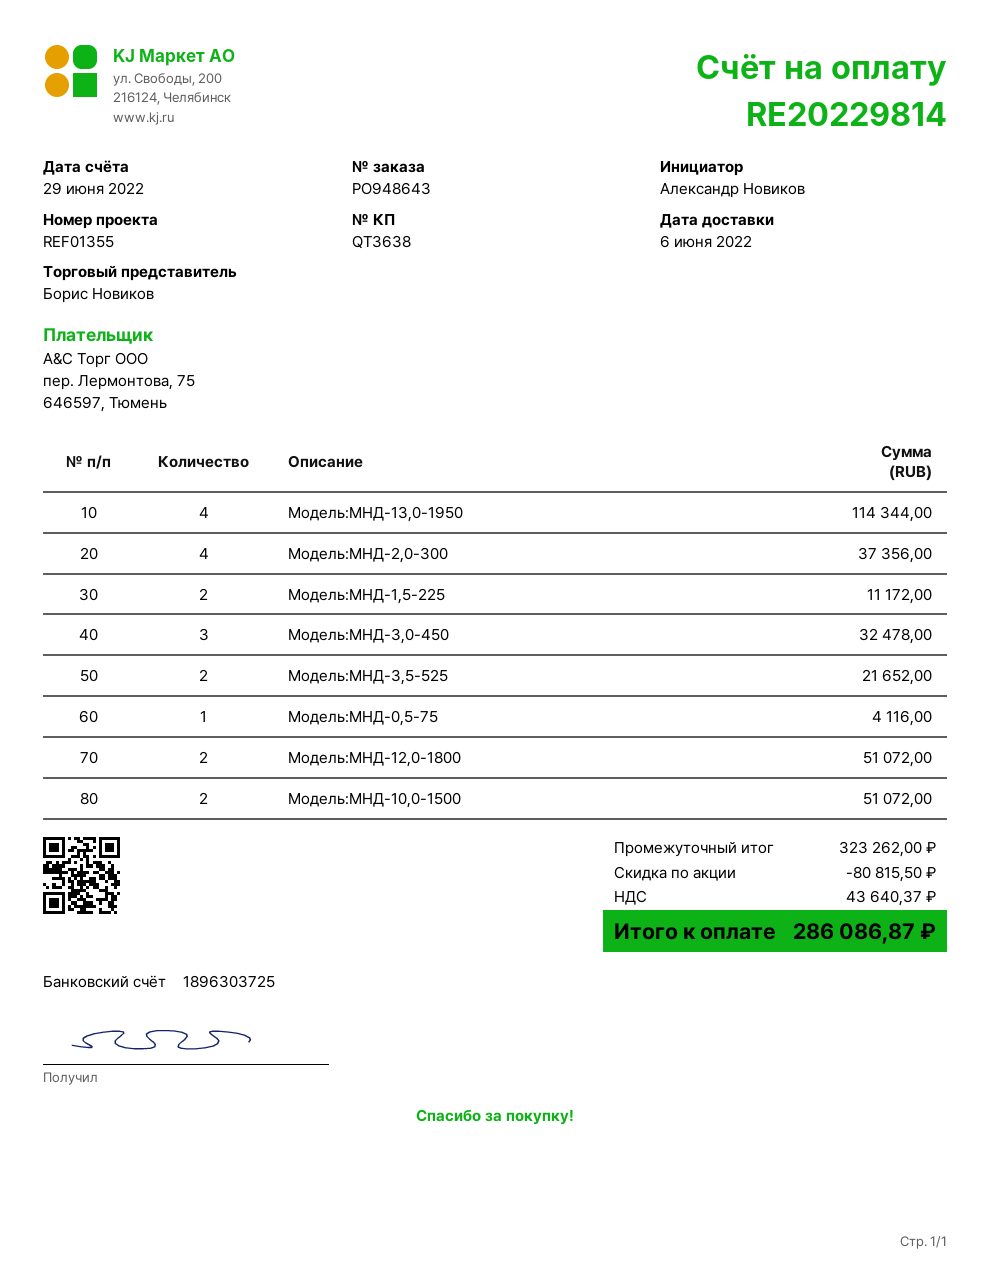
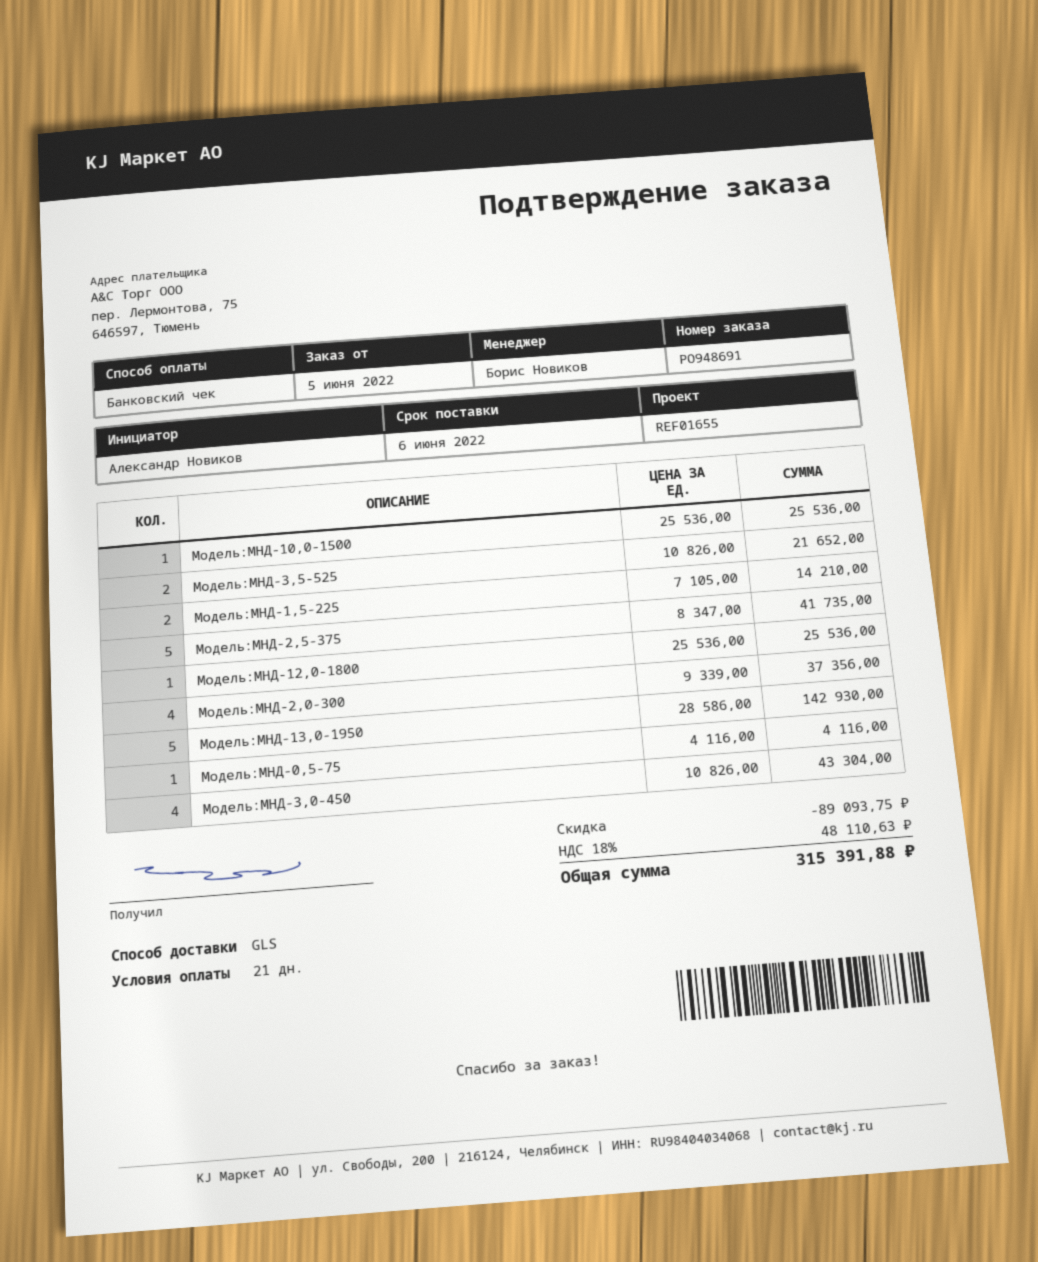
order number: PO948643 -> PO948691
reference: REF01355 -> REF01655
Модель:МНД-13,0-1950: 4 for 114344.00 -> 5 for 142930.00
Модель:МНД-1,5-225: 2 for 11172.00 -> 2 for 14210.00
Модель:МНД-3,0-450: 3 for 32478.00 -> 4 for 43304.00
Модель:МНД-12,0-1800: 2 for 51072.00 -> 1 for 25536.00
Модель:МНД-10,0-1500: 2 for 51072.00 -> 1 for 25536.00
Модель:МНД-2,5-375: none -> 5 for 41735.00
discount: 80815.50 -> 89093.75
tax: 43640.37 -> 48110.63
total: 286086.87 -> 315391.88

